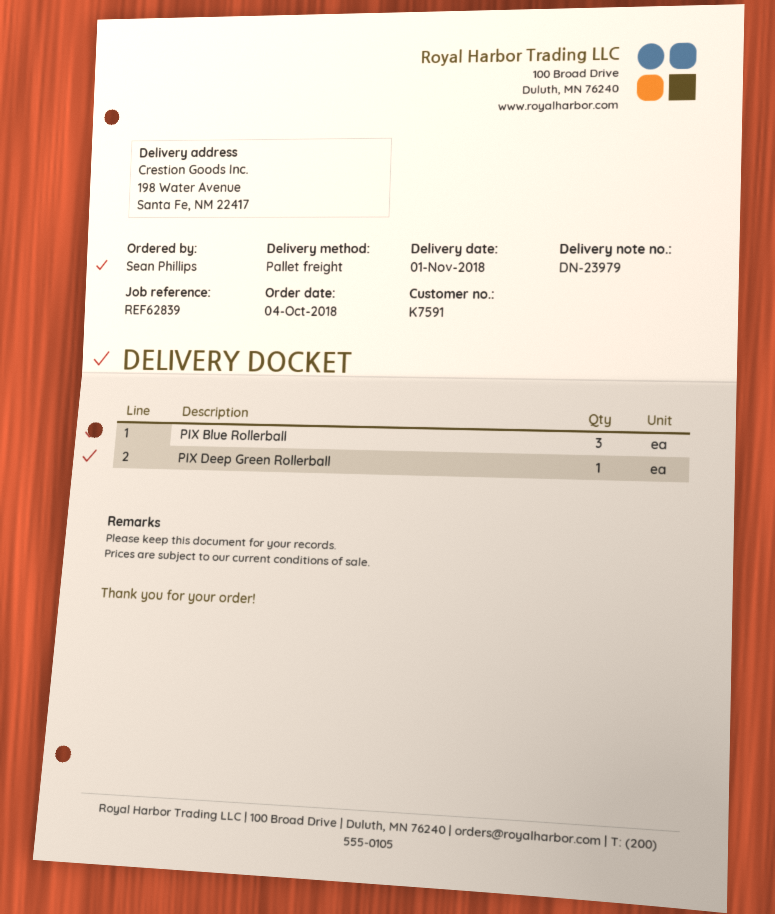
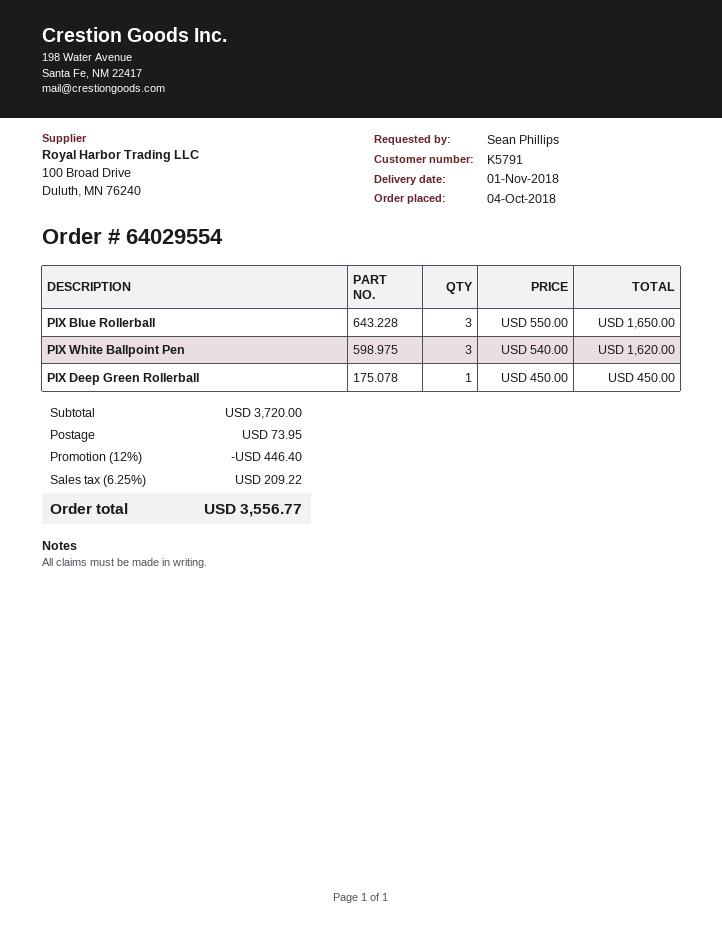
customer number: K7591 -> K5791
PIX White Ballpoint Pen: none -> 3

